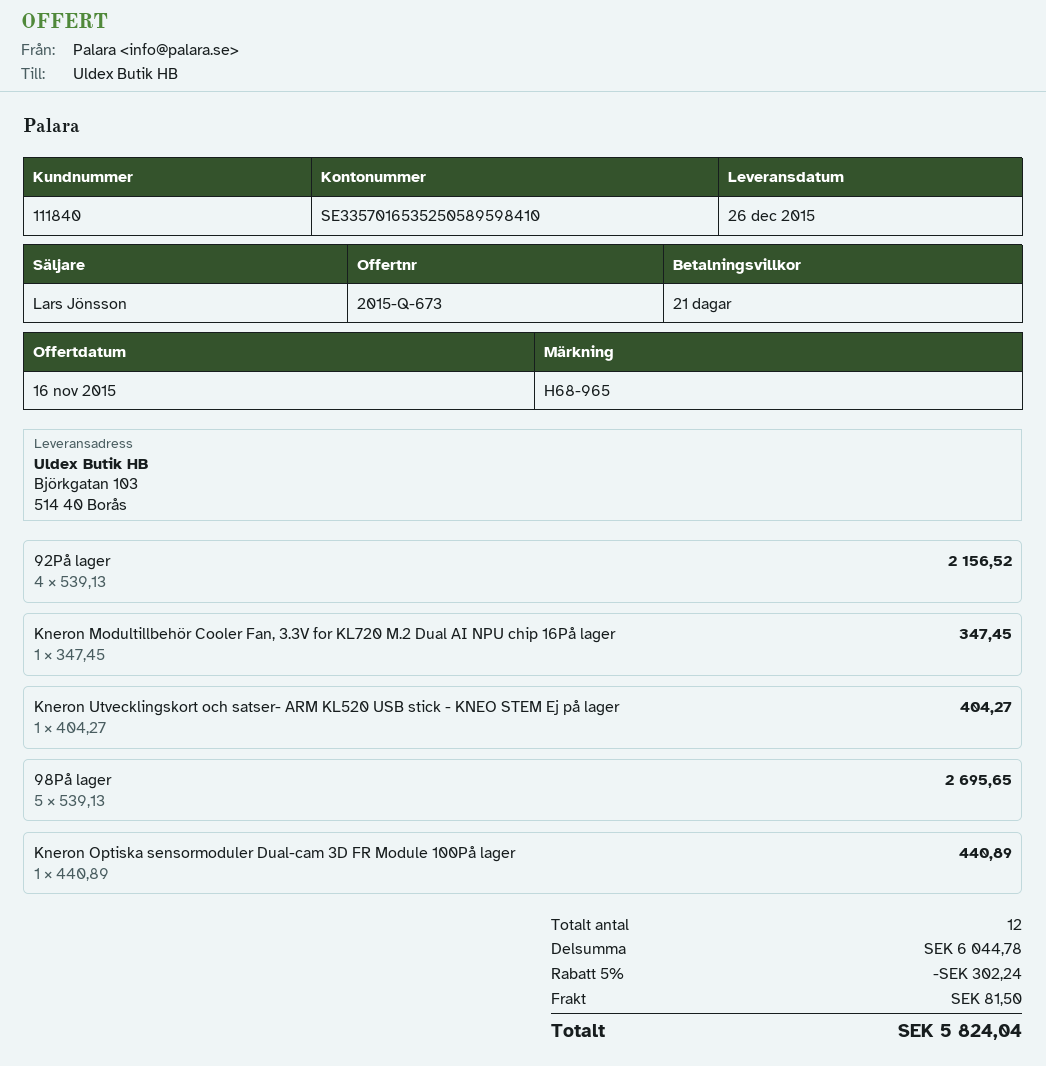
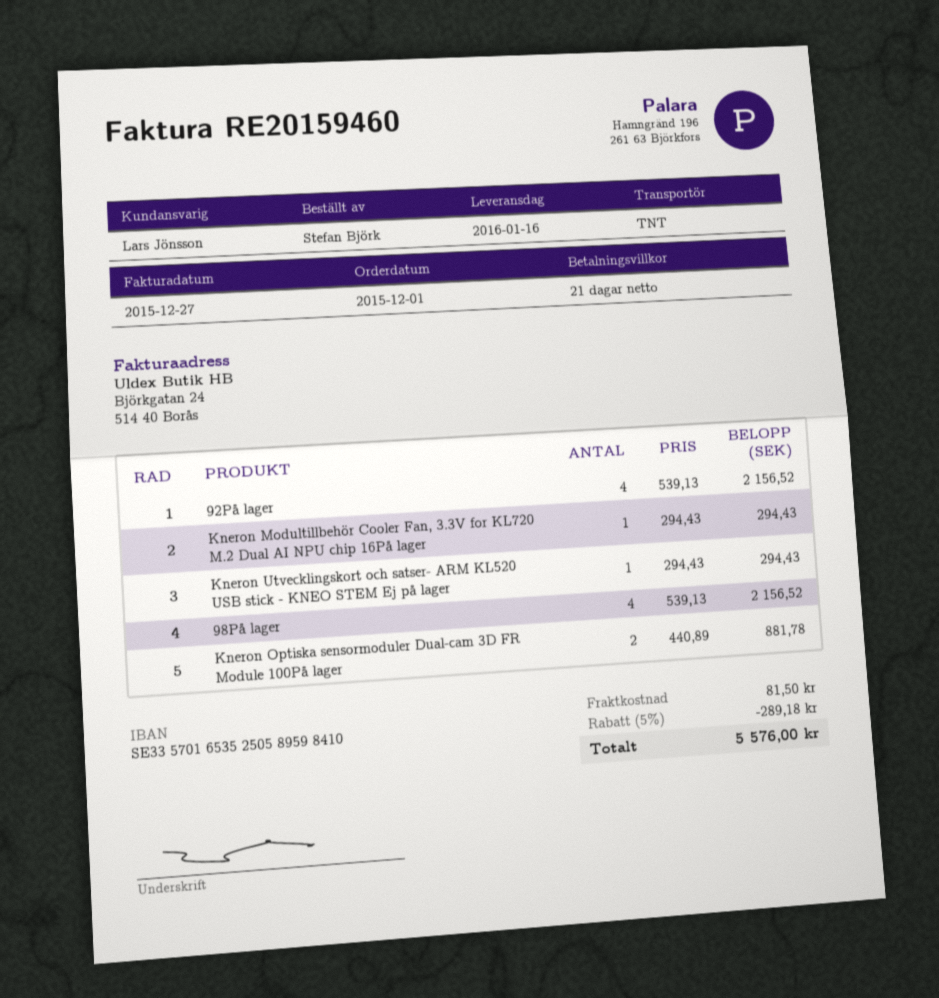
delivery date: 2015-12-26 -> 2016-01-16
Kneron Modultillbehör Cooler Fan, 3.3V for KL720 M.2 Dual AI NPU chip 16På lager: 1 x 347.45 = 347.45 -> 1 x 294.43 = 294.43
Kneron Utvecklingskort och satser- ARM KL520 USB stick - KNEO STEM Ej på lager: 1 x 404.27 = 404.27 -> 1 x 294.43 = 294.43
98På lager: 5 x 539.13 = 2695.65 -> 4 x 539.13 = 2156.52
Kneron Optiska sensormoduler Dual-cam 3D FR Module 100På lager: 1 x 440.89 = 440.89 -> 2 x 440.89 = 881.78
discount: 5% = 302.24 -> 5% = 289.18
total: 5824.04 -> 5576.00

